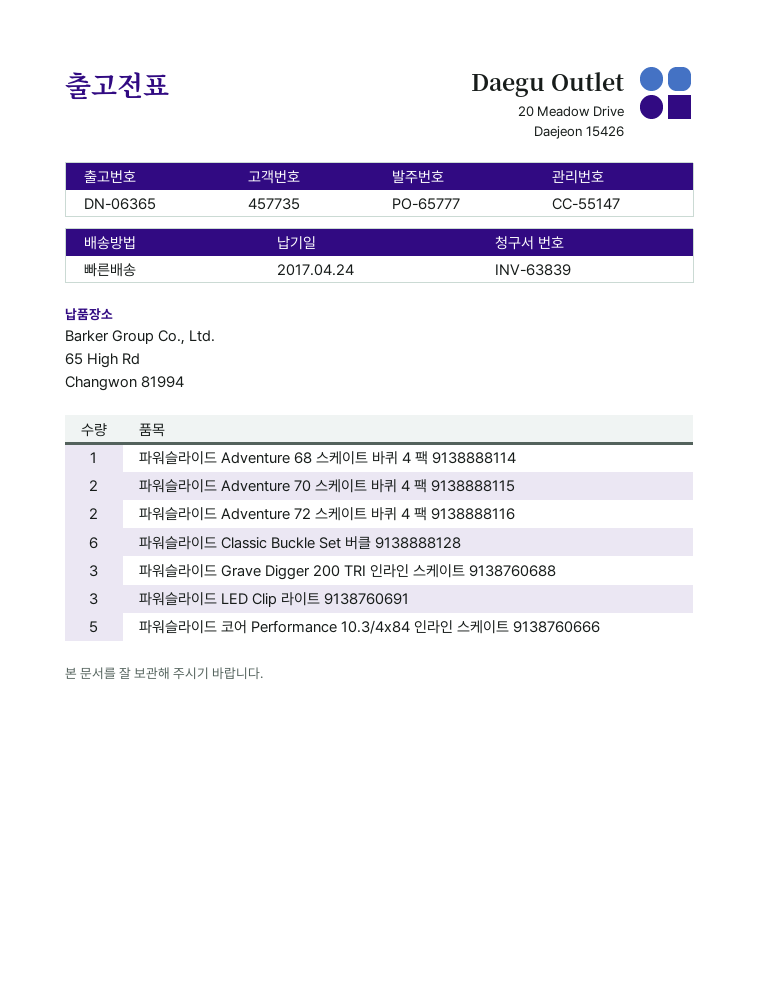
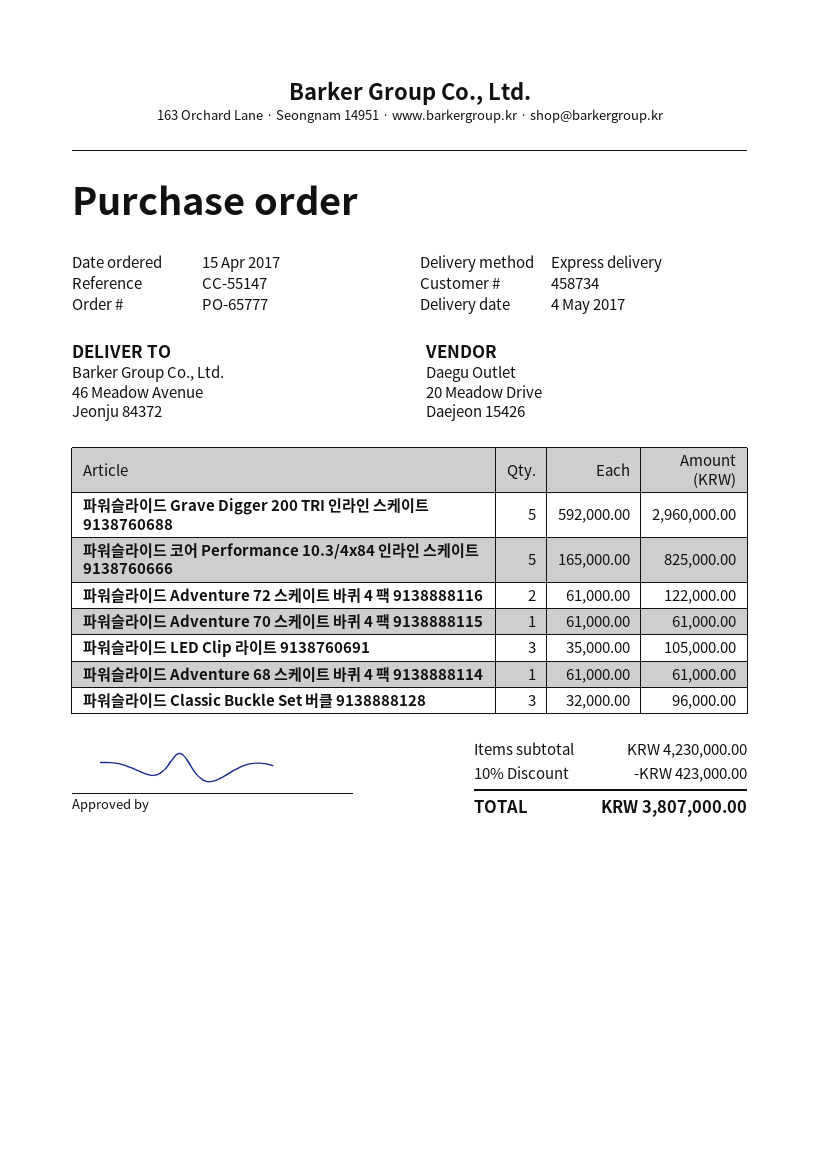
delivery date: 2017-04-24 -> 2017-05-04
customer number: 457735 -> 458734
ship to: 65 High Rd, Changwon 81994 -> 46 Meadow Avenue, Jeonju 84372
파워슬라이드 Adventure 70 스케이트 바퀴 4 팩 9138888115: 2 -> 1
파워슬라이드 Classic Buckle Set 버클 9138888128: 6 -> 3
파워슬라이드 Grave Digger 200 TRI 인라인 스케이트 9138760688: 3 -> 5

